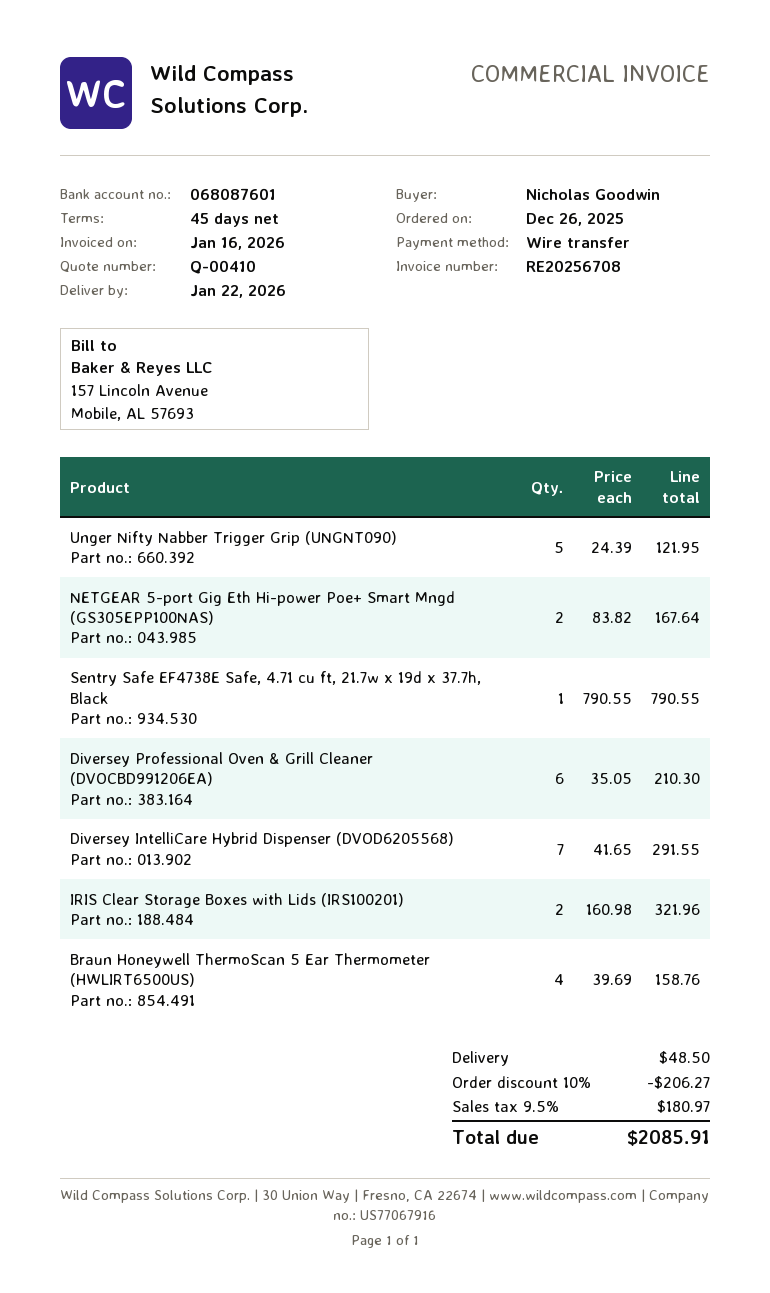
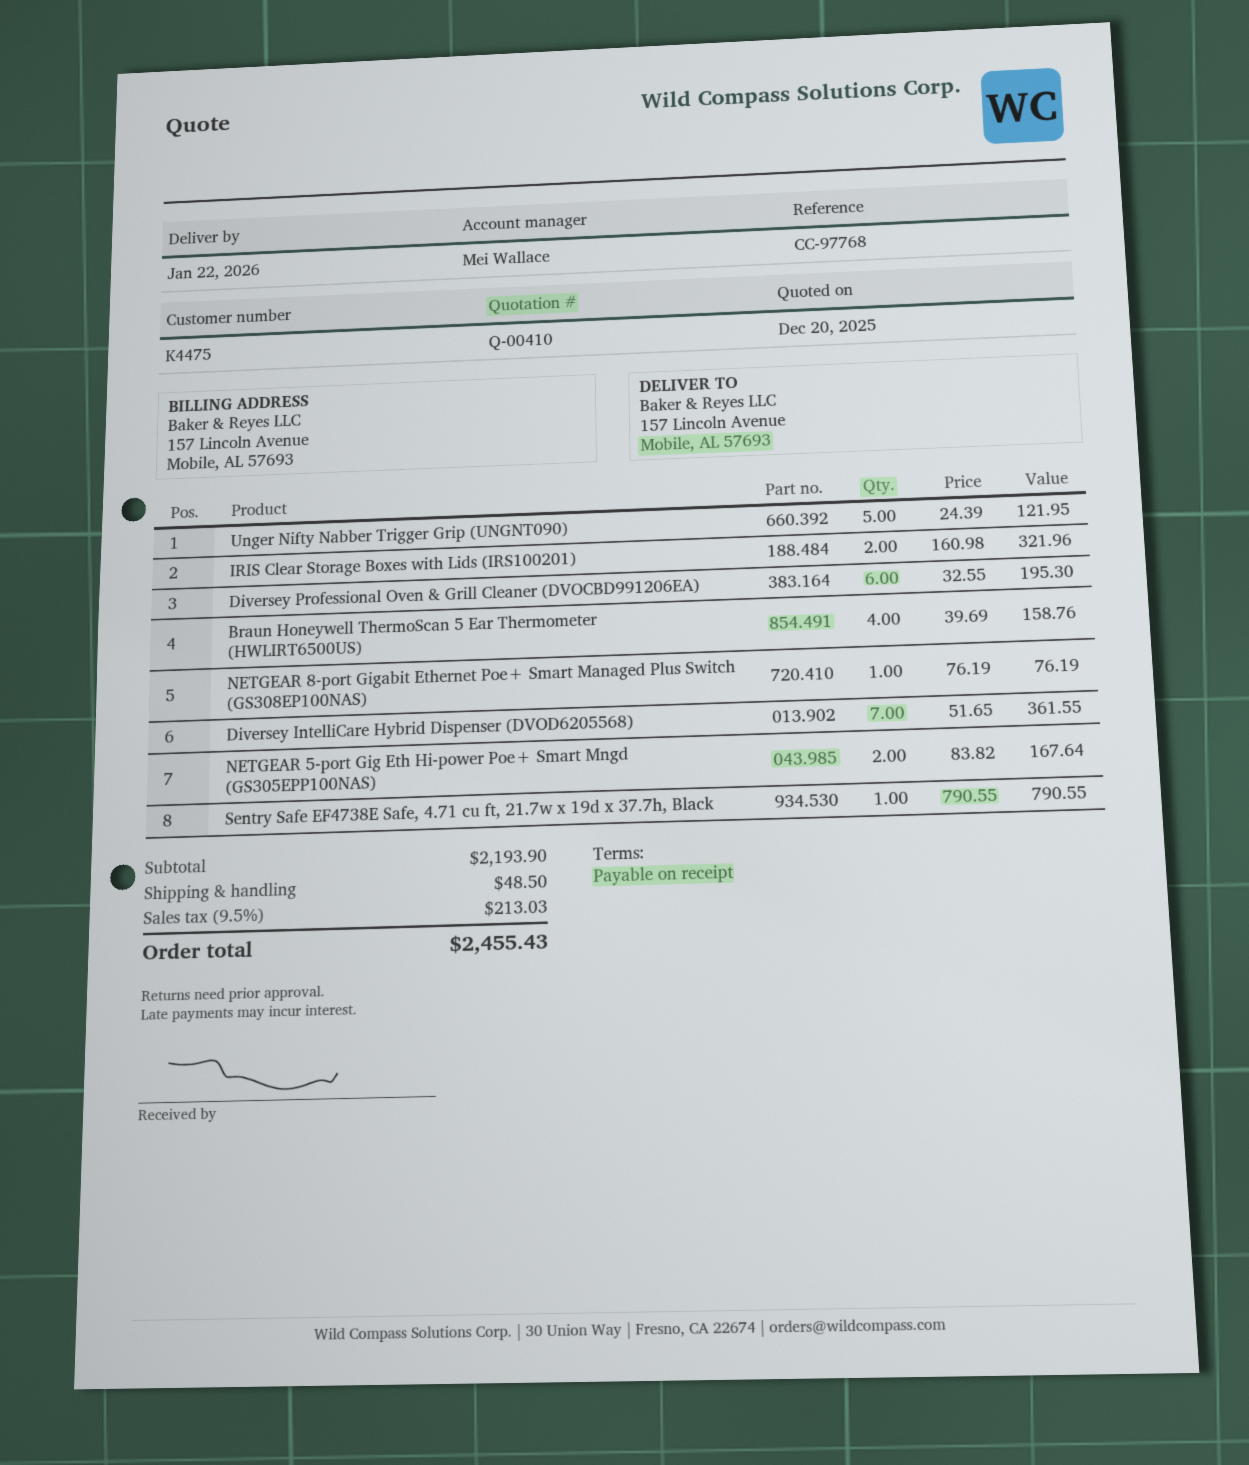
payment terms: 45 days -> on receipt
Diversey Professional Oven & Grill Cleaner (DVOCBD991206EA): 6 x 35.05 = 210.30 -> 6 x 32.55 = 195.30
Diversey IntelliCare Hybrid Dispenser (DVOD6205568): 7 x 41.65 = 291.55 -> 7 x 51.65 = 361.55
NETGEAR 8-port Gigabit Ethernet Poe+ Smart Managed Plus Switch (GS308EP100NAS): none -> 1 x 76.19 = 76.19
discount: 10% = 206.27 -> none
tax: 9.5% = 180.97 -> 9.5% = 213.03
total: 2085.91 -> 2455.43

